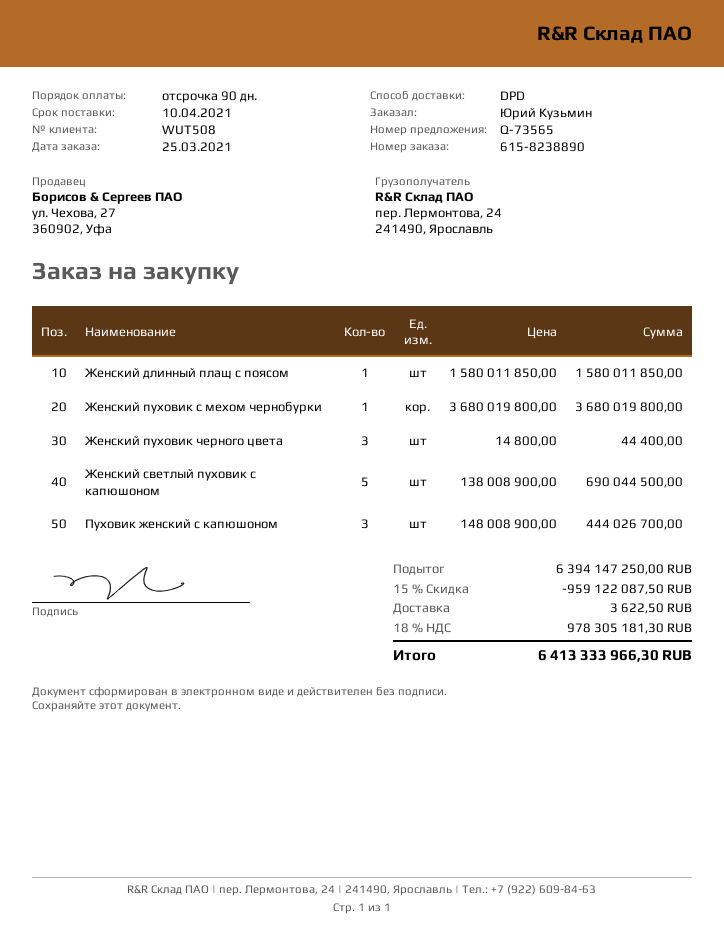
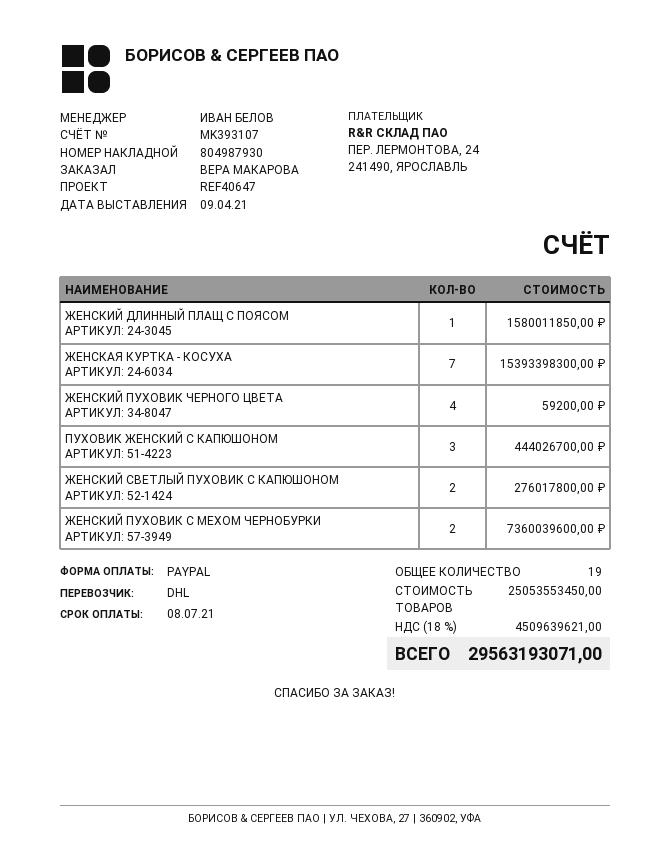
ordered by: Юрий Кузьмин -> ВЕРА МАКАРОВА
shipping method: DPD -> DHL
Женский пуховик с мехом чернобурки: 1 for 3680019800.00 -> 2 for 7360039600.00
Женский пуховик черного цвета: 3 for 44400.00 -> 4 for 59200.00
Женский светлый пуховик с капюшоном: 5 for 690044500.00 -> 2 for 276017800.00
ЖЕНСКАЯ КУРТКА - КОСУХА: none -> 7 for 15393398300.00
subtotal: 6394147250.00 -> 25053553450.00
discount: 15% = 959122087.50 -> none
shipping: 3622.50 -> none
tax: 18% = 978305181.30 -> 18% = 4509639621.00
total: 6413333966.30 -> 29563193071.00

